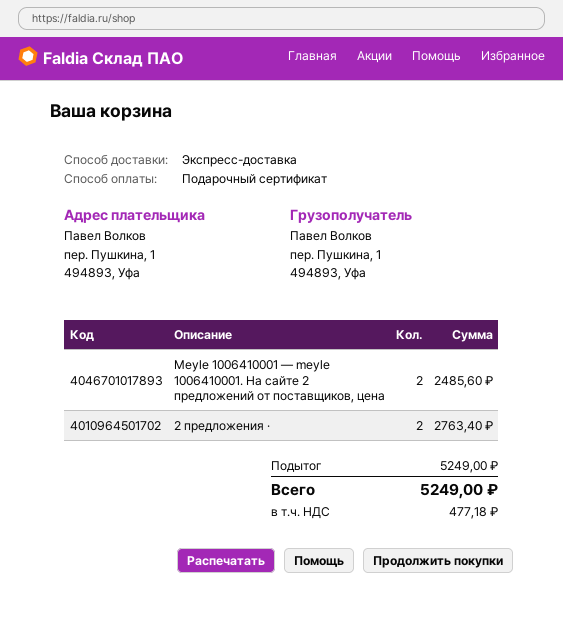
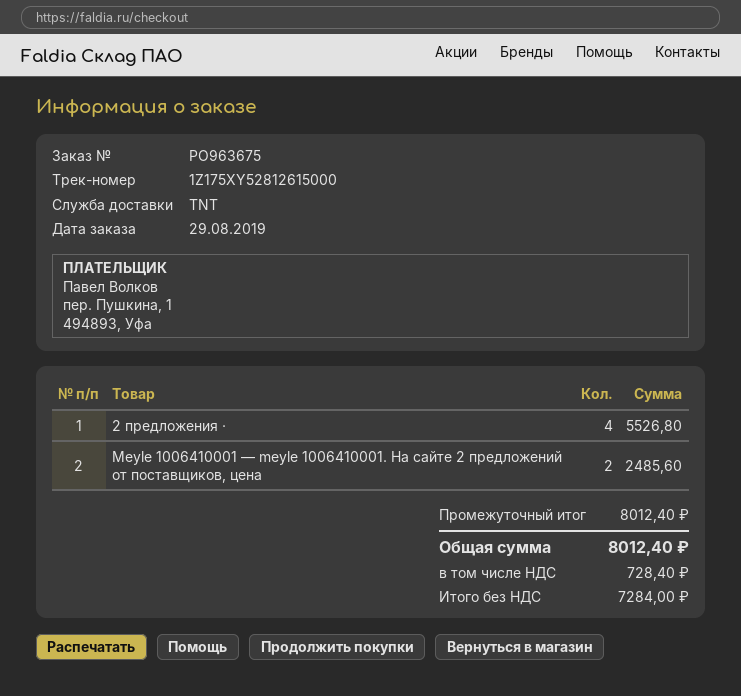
shipping method: express -> TNT
2 предложения ·: 2 for 2763.40 -> 4 for 5526.80
subtotal: 5249.00 -> 8012.40
tax: 477.18 -> 728.40
total: 5249.00 -> 8012.40

